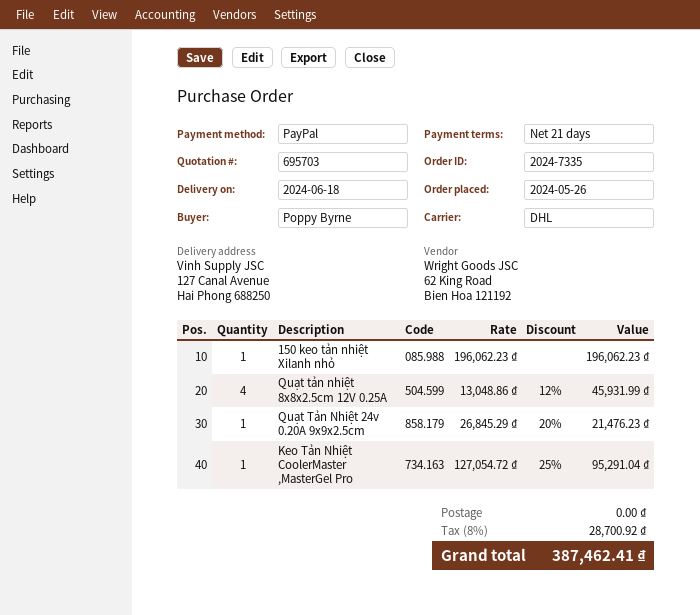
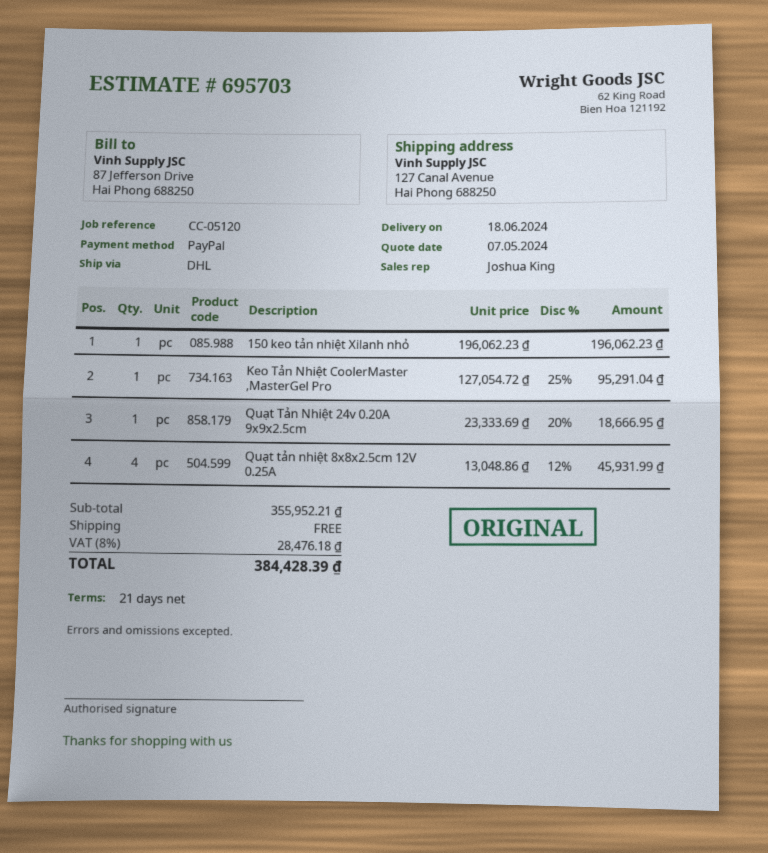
Quạt Tản Nhiệt 24v 0.20A 9x9x2.5cm: 1 x 26845.29 - 20% = 21476.23 -> 1 x 23333.69 - 20% = 18666.95
tax: 8% = 28700.92 -> 8% = 28476.18
total: 387462.41 -> 384428.39

